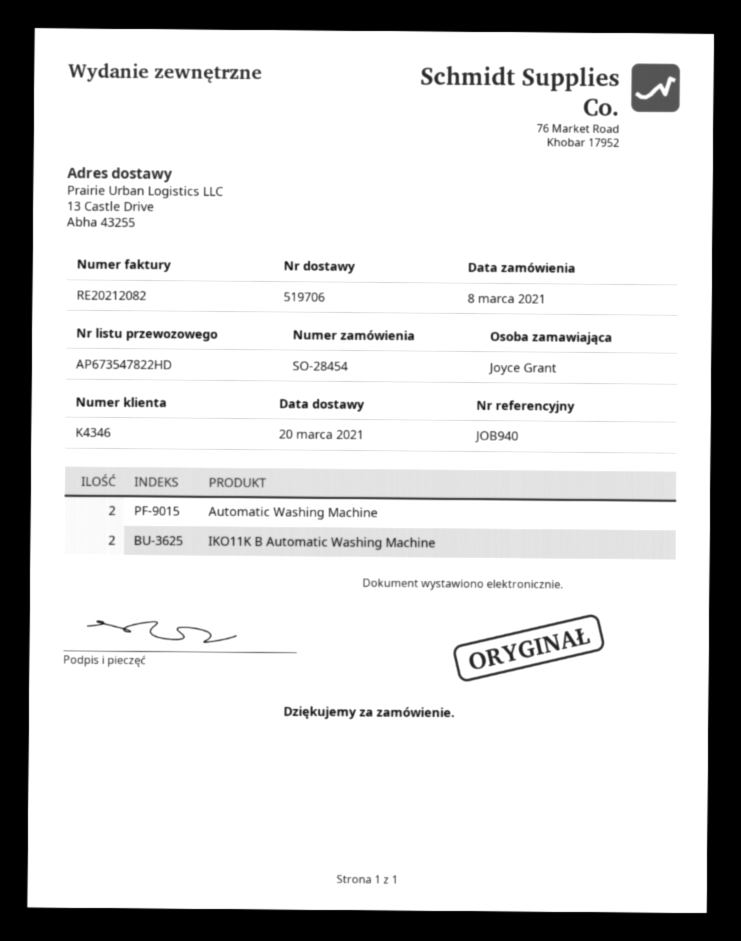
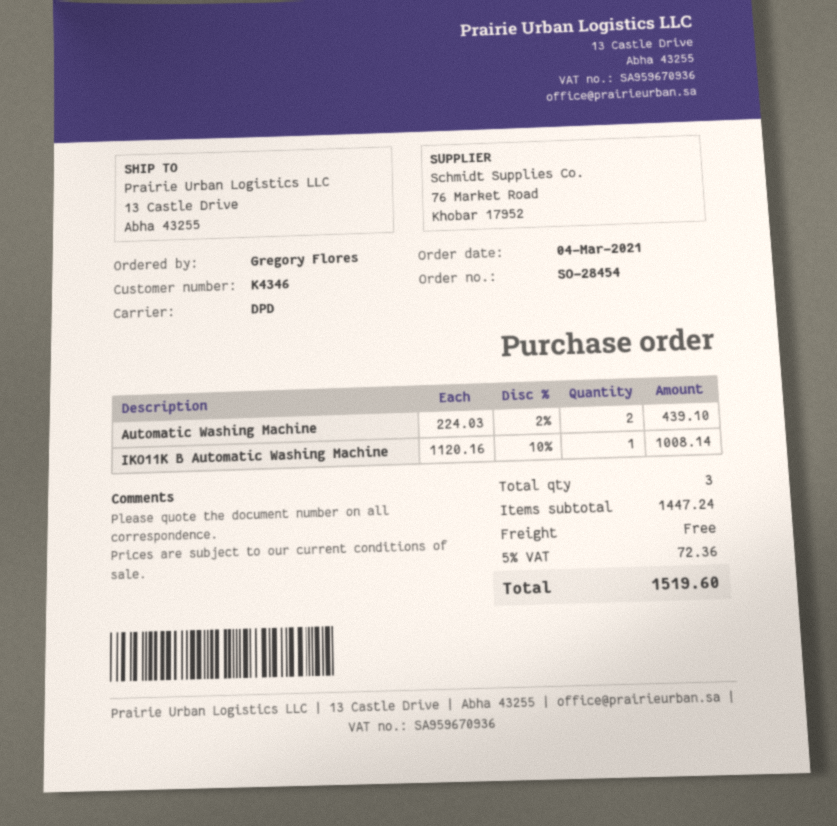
order date: 2021-03-08 -> 2021-03-04
ordered by: Joyce Grant -> Gregory Flores
IKO11K B Automatic Washing Machine: 2 -> 1

